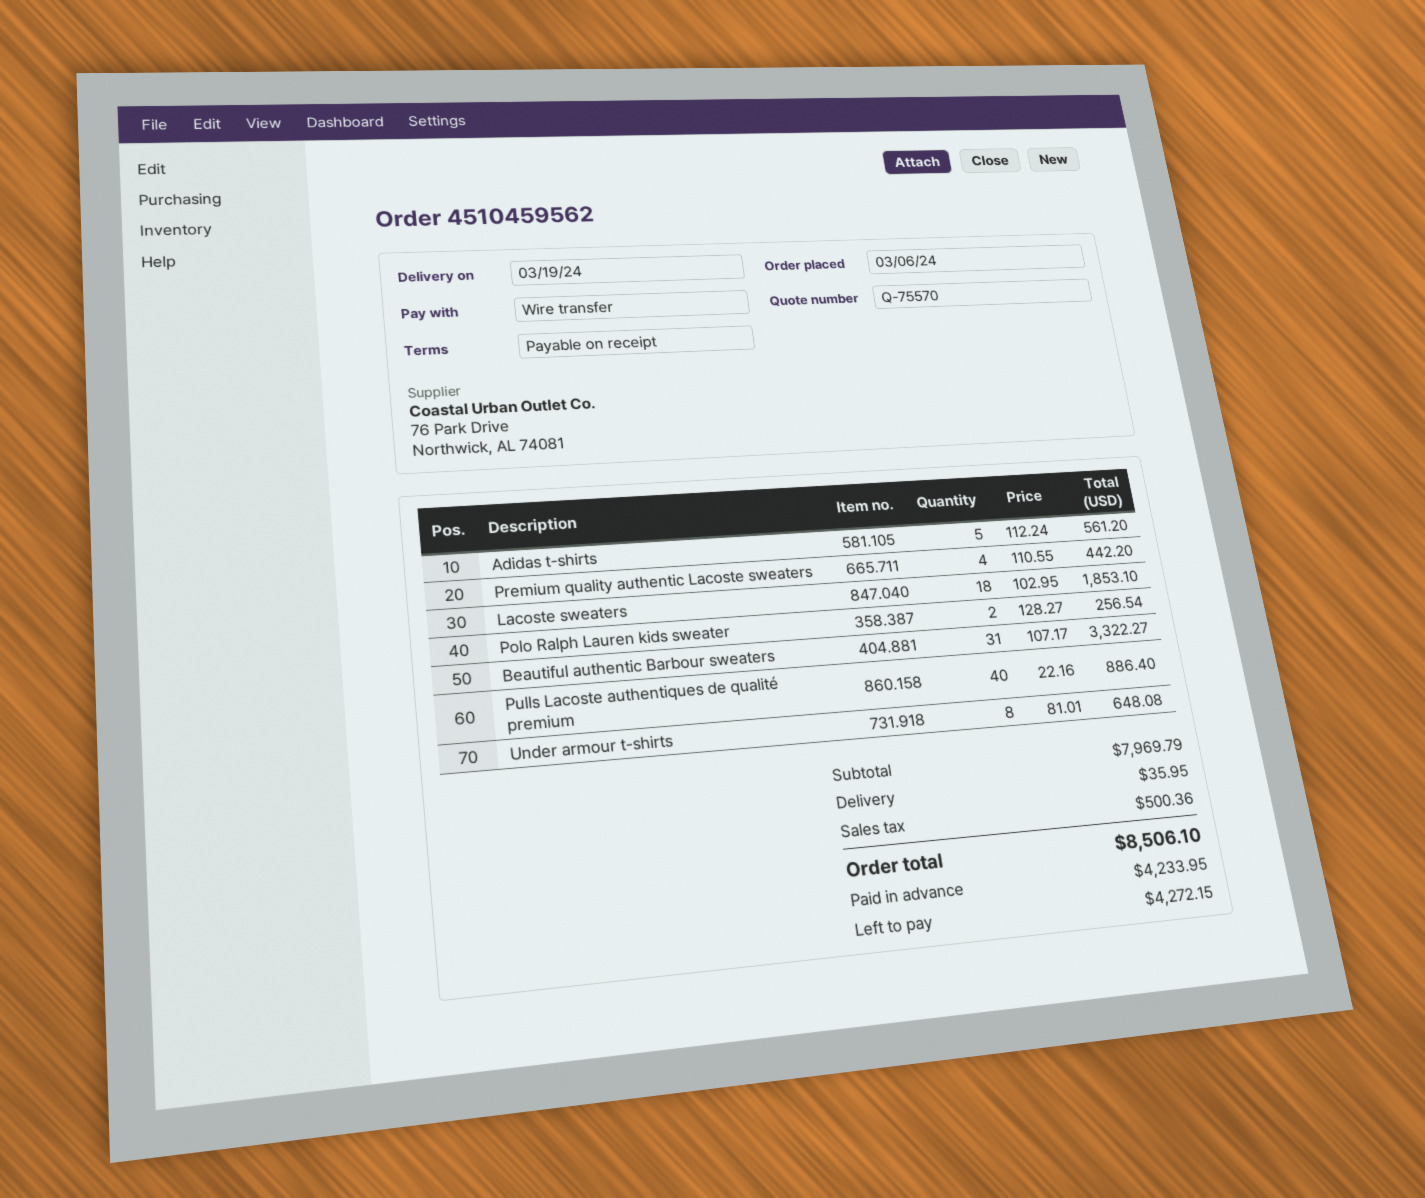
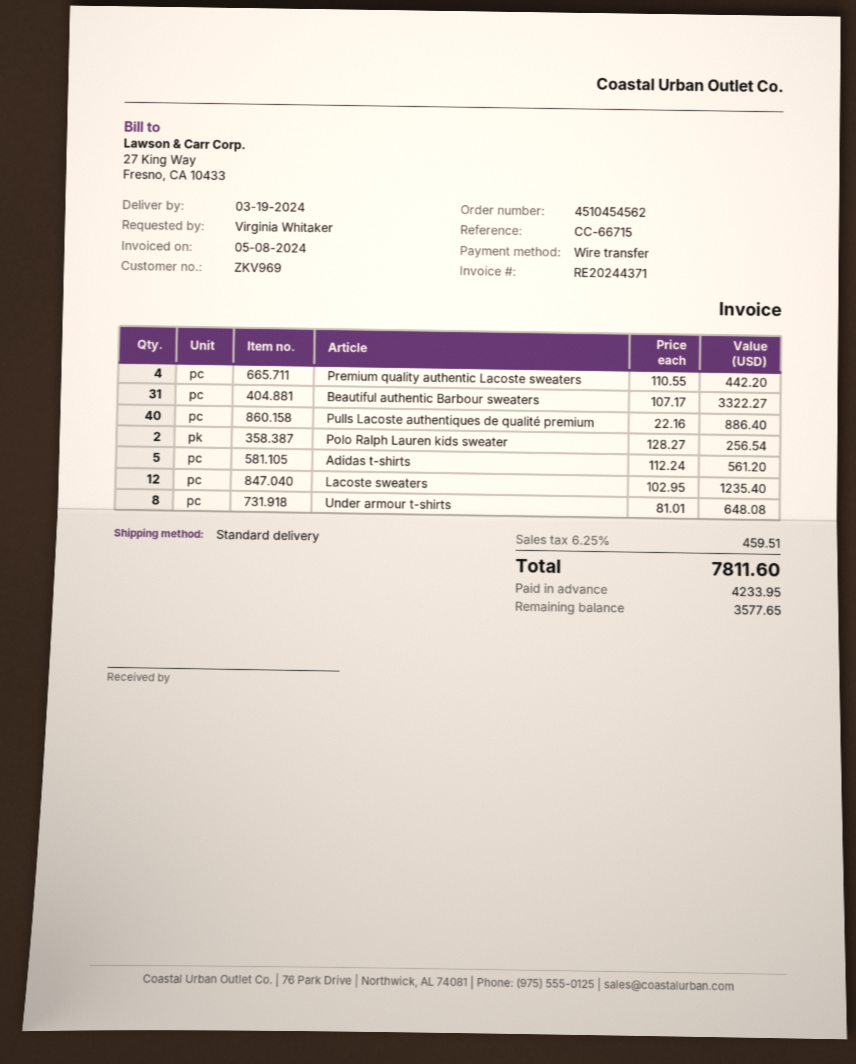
order number: 4510459562 -> 4510454562
Lacoste sweaters: 18 x 102.95 = 1853.10 -> 12 x 102.95 = 1235.40
shipping: 35.95 -> none
tax: 500.36 -> 459.51
total: 8506.10 -> 7811.60
balance: 4272.15 -> 3577.65

